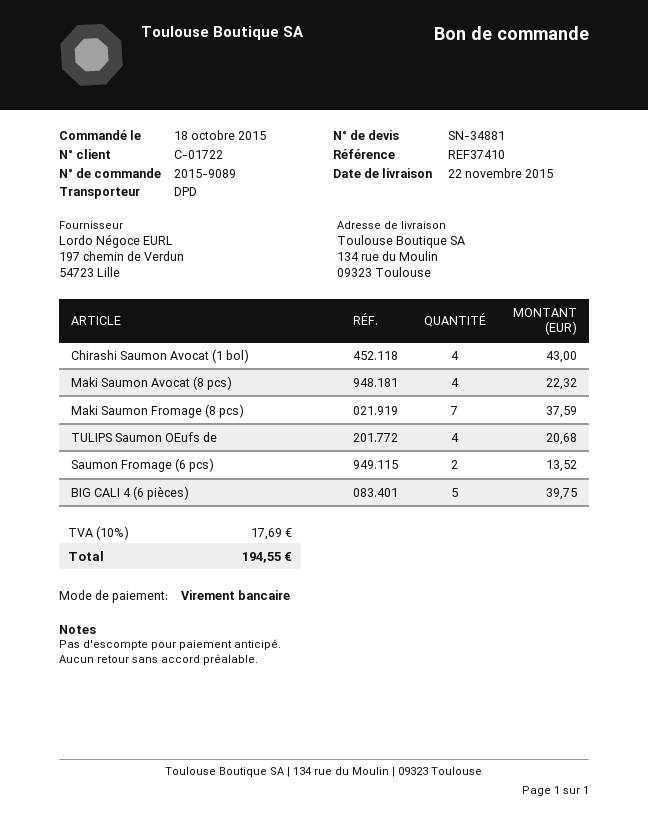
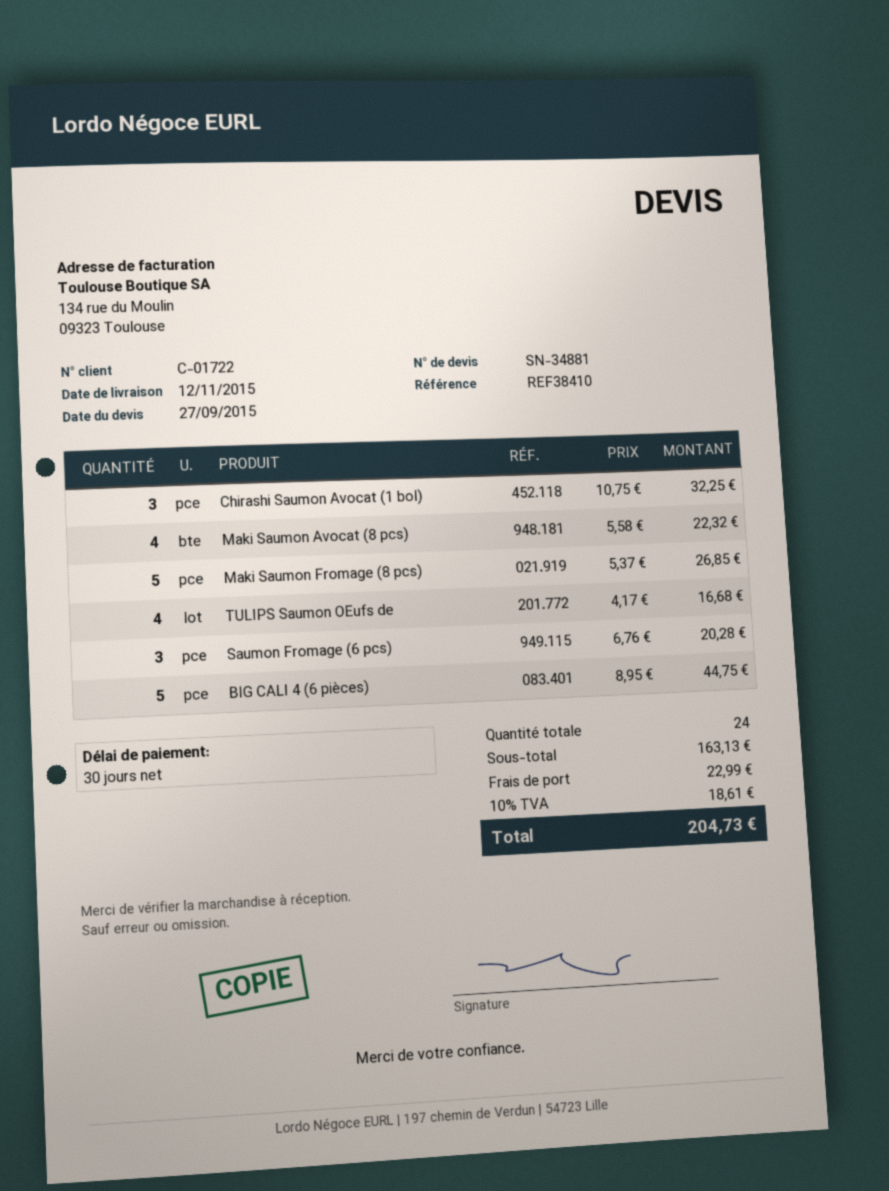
delivery date: 2015-11-22 -> 2015-11-12
reference: REF37410 -> REF38410
Chirashi Saumon Avocat (1 bol): 4 for 43.00 -> 3 for 32.25
Maki Saumon Fromage (8 pcs): 7 for 37.59 -> 5 for 26.85
TULIPS Saumon OEufs de: 4 for 20.68 -> 4 for 16.68
Saumon Fromage (6 pcs): 2 for 13.52 -> 3 for 20.28
BIG CALI 4 (6 pièces): 5 for 39.75 -> 5 for 44.75
shipping: none -> 22.99
tax: 10% = 17.69 -> 10% = 18.61
total: 194.55 -> 204.73

